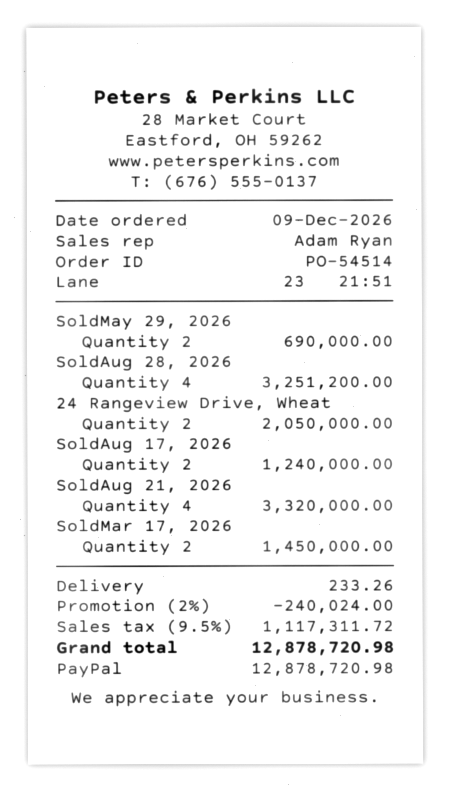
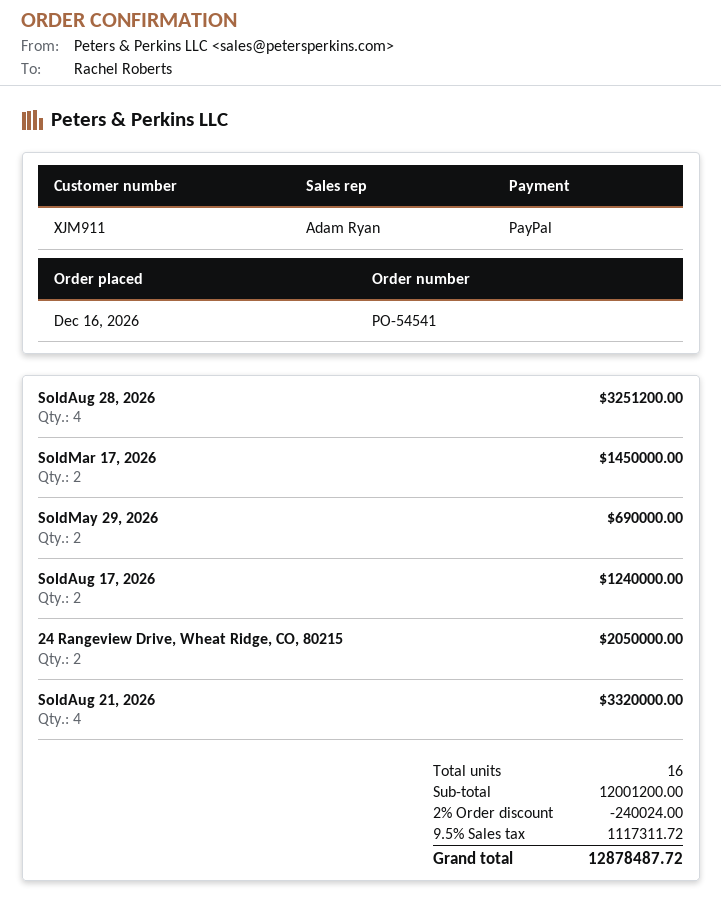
order number: PO-54514 -> PO-54541
order date: 2026-12-09 -> 2026-12-16
shipping: 233.26 -> none
total: 12878720.98 -> 12878487.72

